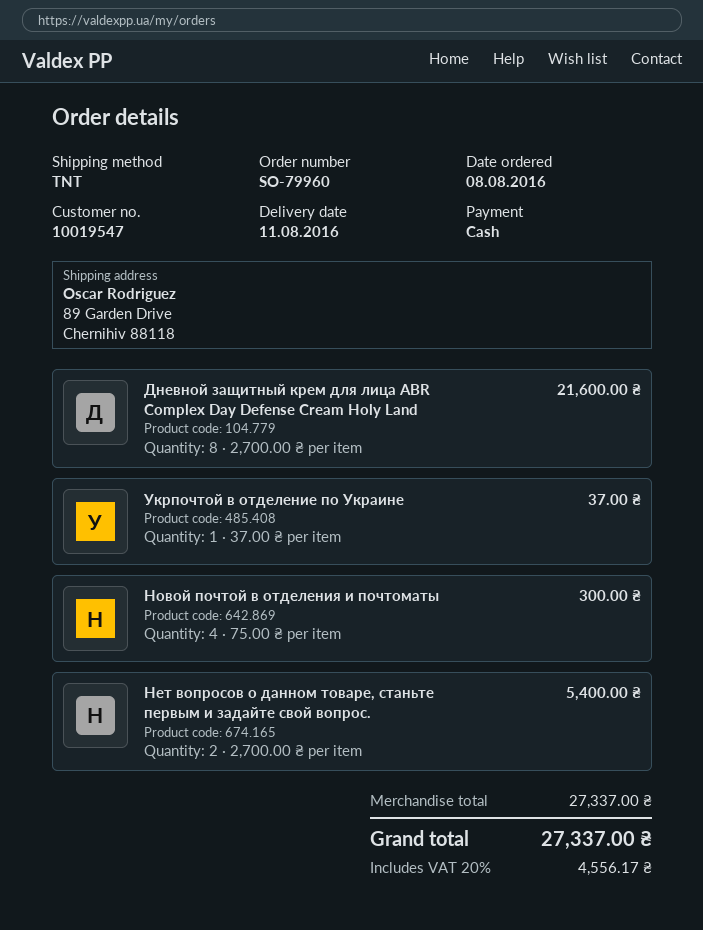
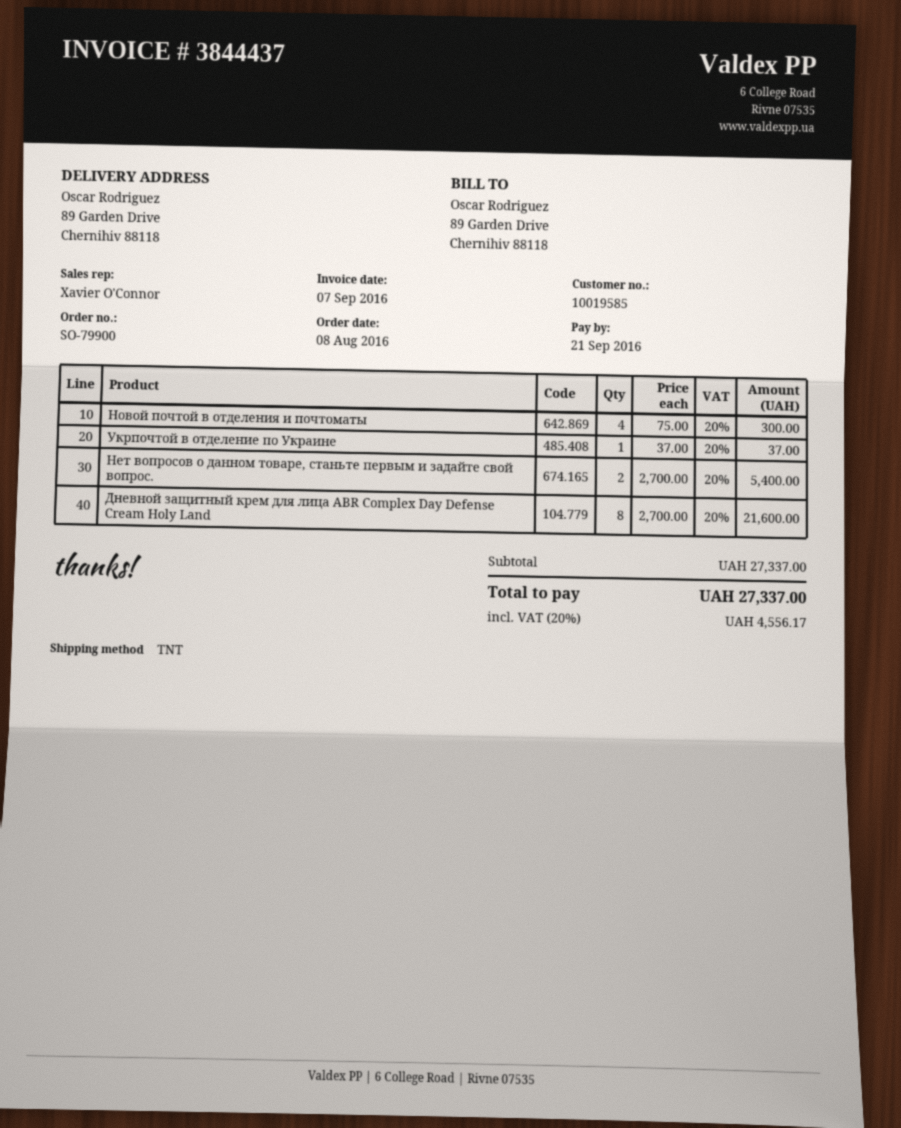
order number: SO-79960 -> SO-79900
customer number: 10019547 -> 10019585

